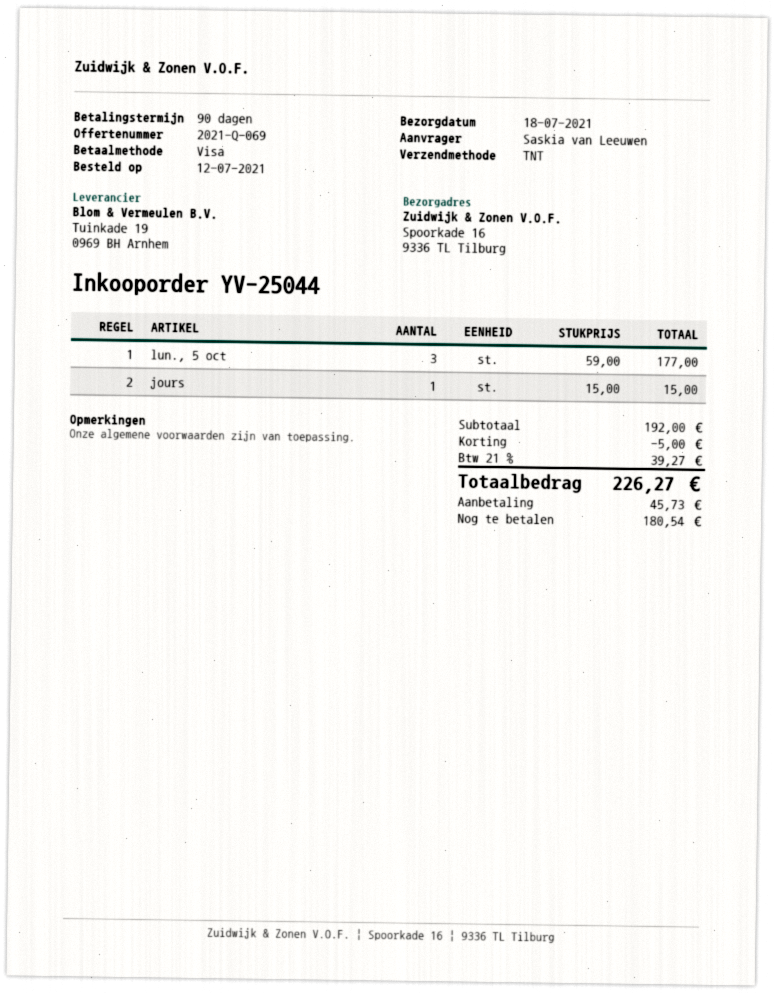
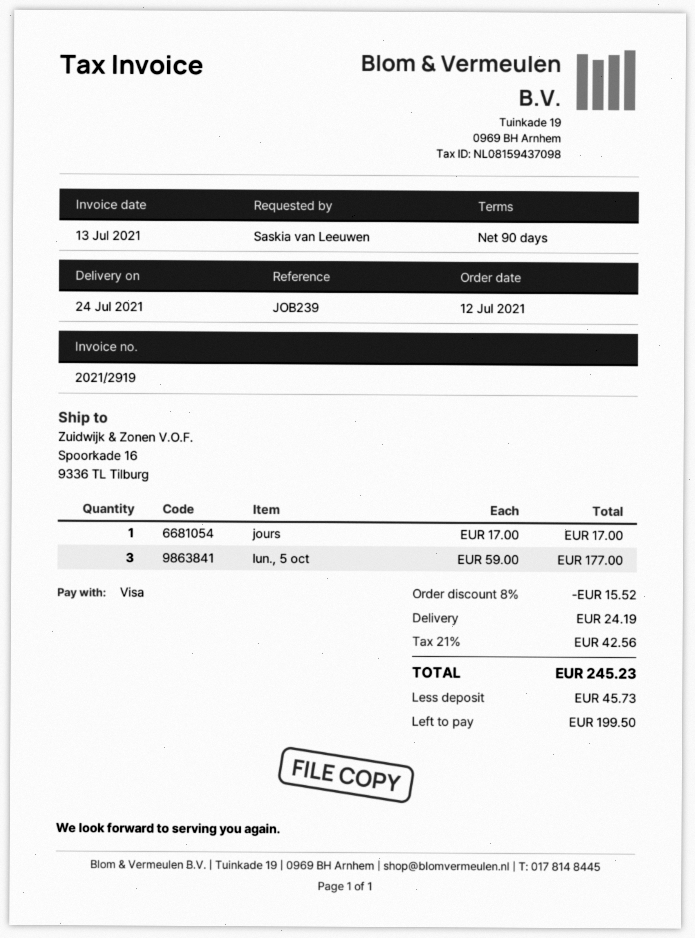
delivery date: 2021-07-18 -> 2021-07-24
jours: 1 x 15.00 = 15.00 -> 1 x 17.00 = 17.00
discount: 5.00 -> 15.52
shipping: none -> 24.19
tax: 21% = 39.27 -> 21% = 42.56
total: 226.27 -> 245.23
balance: 180.54 -> 199.50

